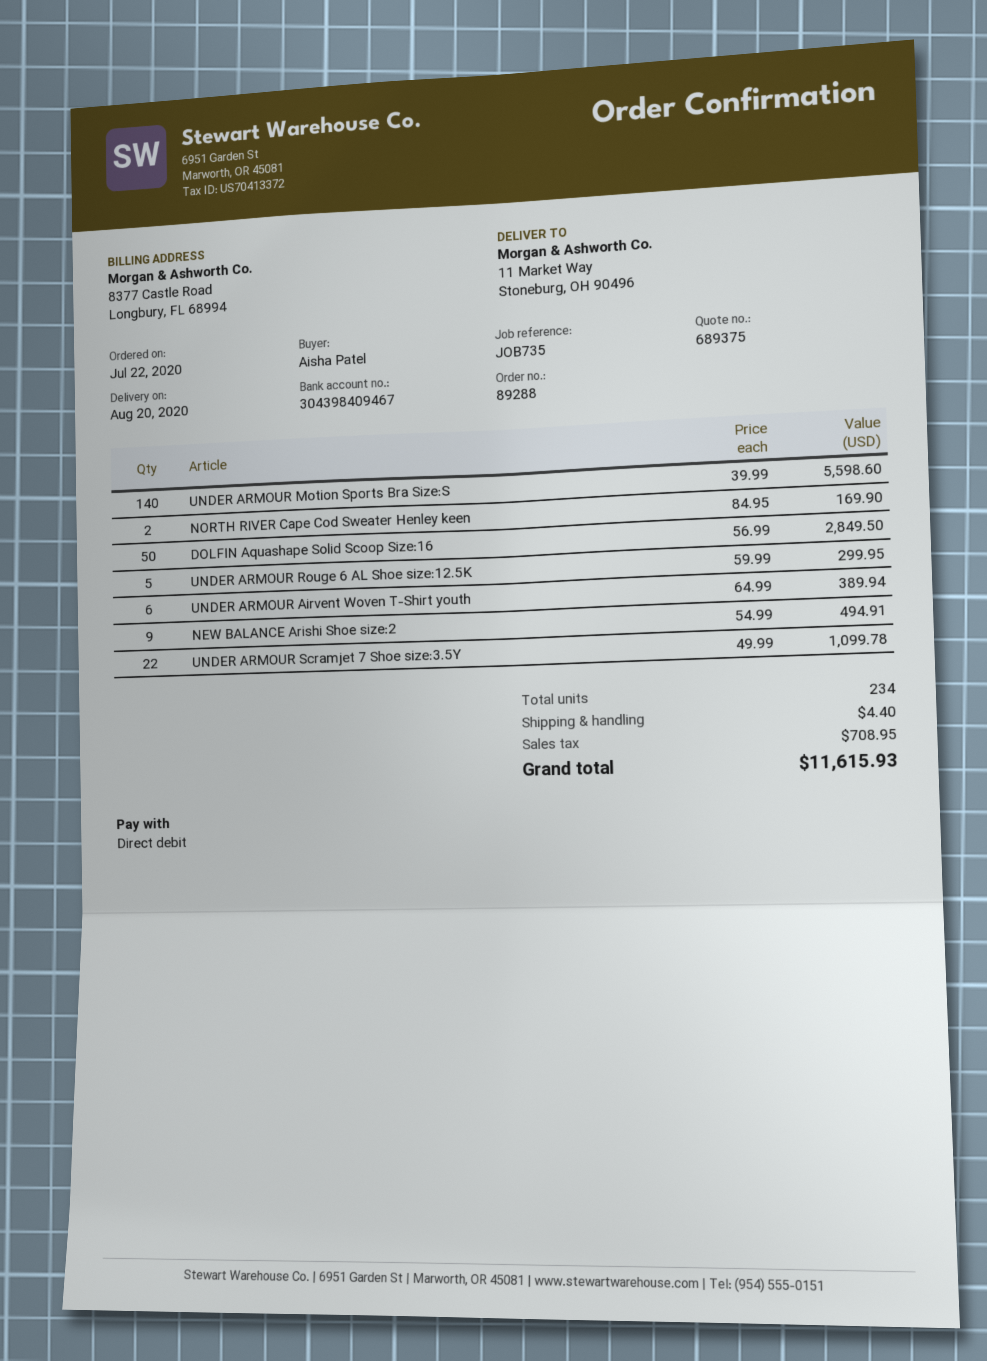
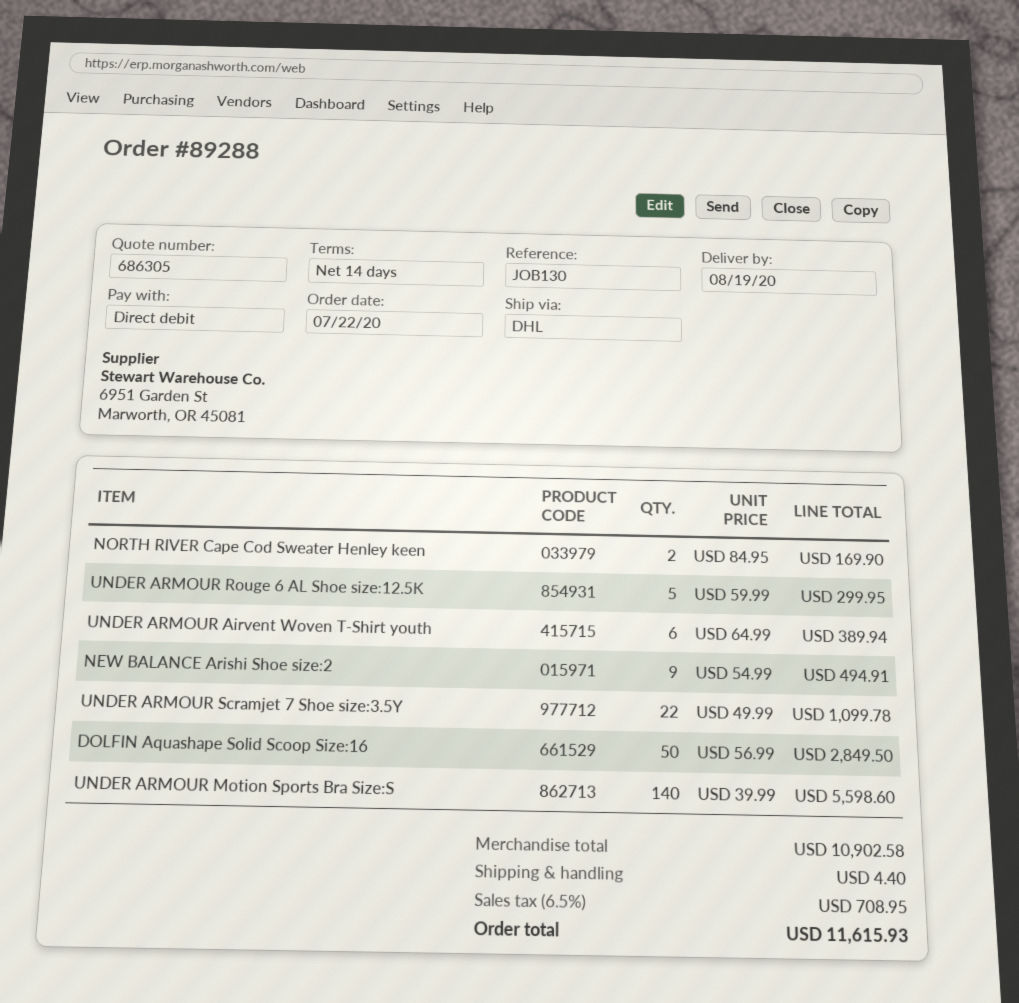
quote number: 689375 -> 686305
delivery date: 2020-08-20 -> 2020-08-19
reference: JOB735 -> JOB130

